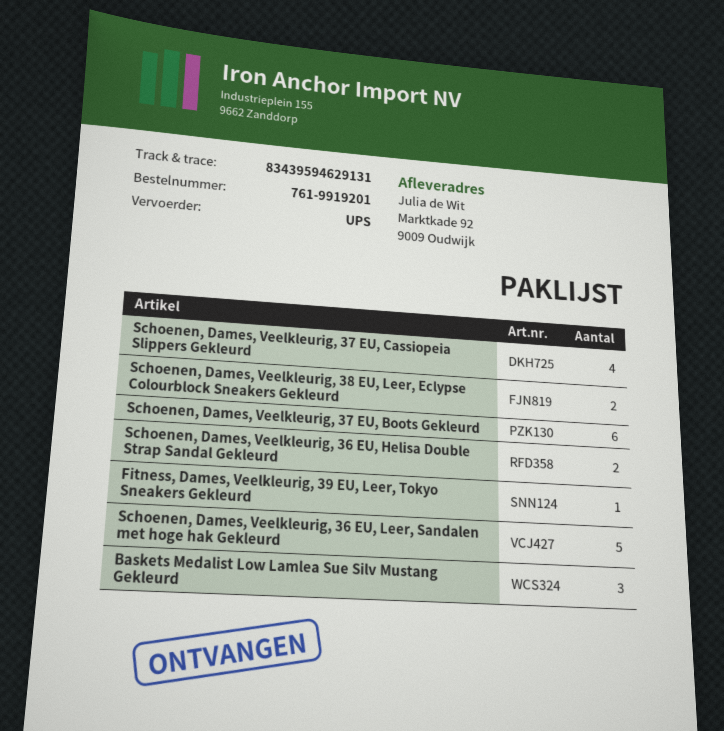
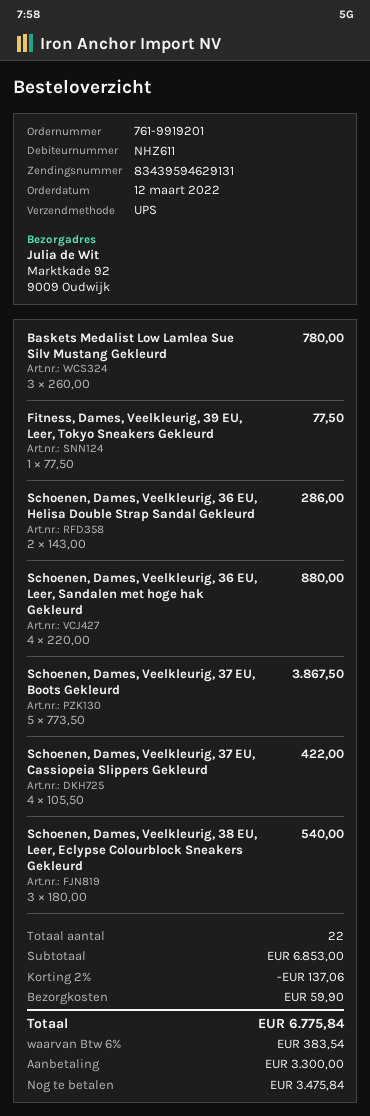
Schoenen, Dames, Veelkleurig, 38 EU, Leer, Eclypse Colourblock Sneakers Gekleurd: 2 -> 3
Schoenen, Dames, Veelkleurig, 37 EU, Boots Gekleurd: 6 -> 5
Schoenen, Dames, Veelkleurig, 36 EU, Leer, Sandalen met hoge hak Gekleurd: 5 -> 4

